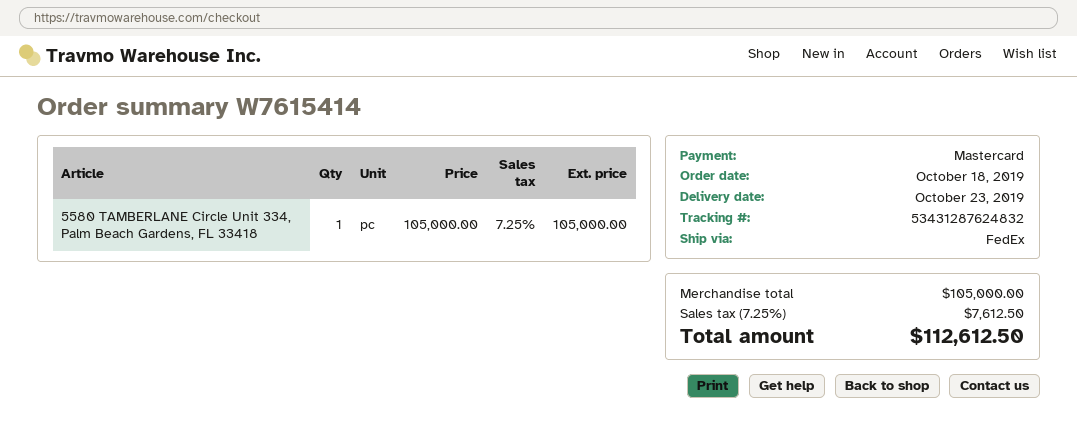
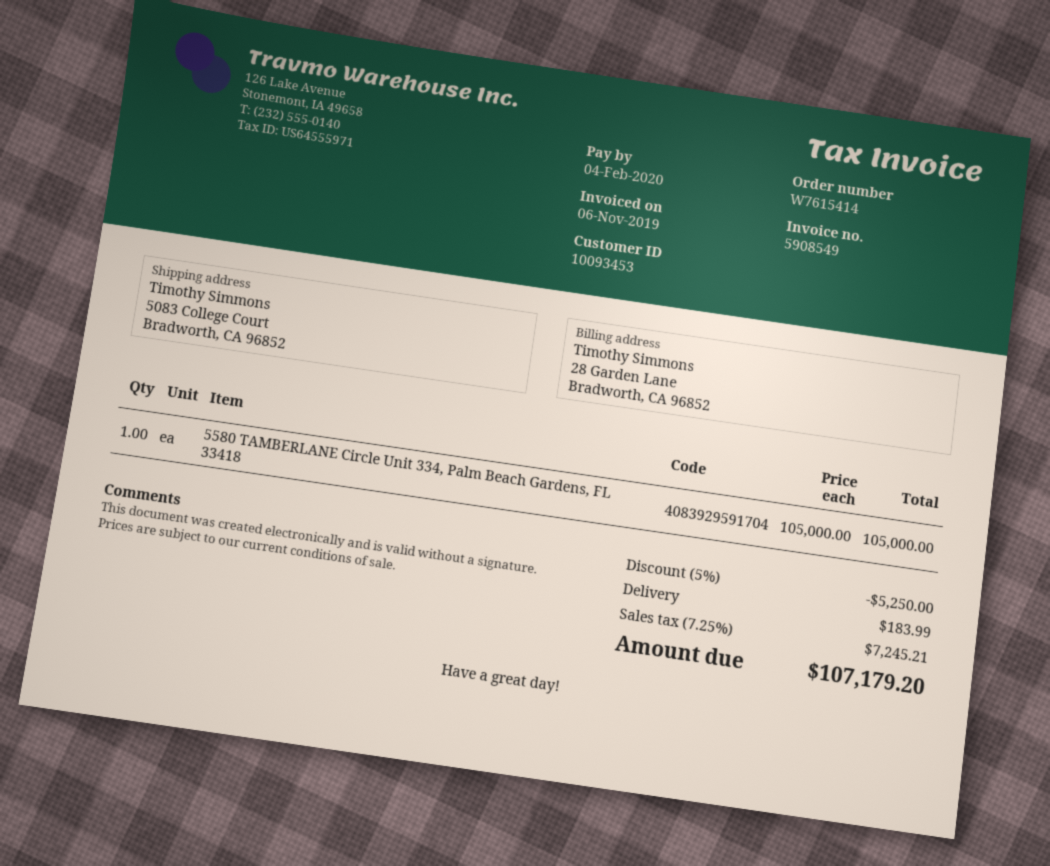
discount: none -> 5% = 5250.00
shipping: none -> 183.99
tax: 7.25% = 7612.50 -> 7.25% = 7245.21
total: 112612.50 -> 107179.20

